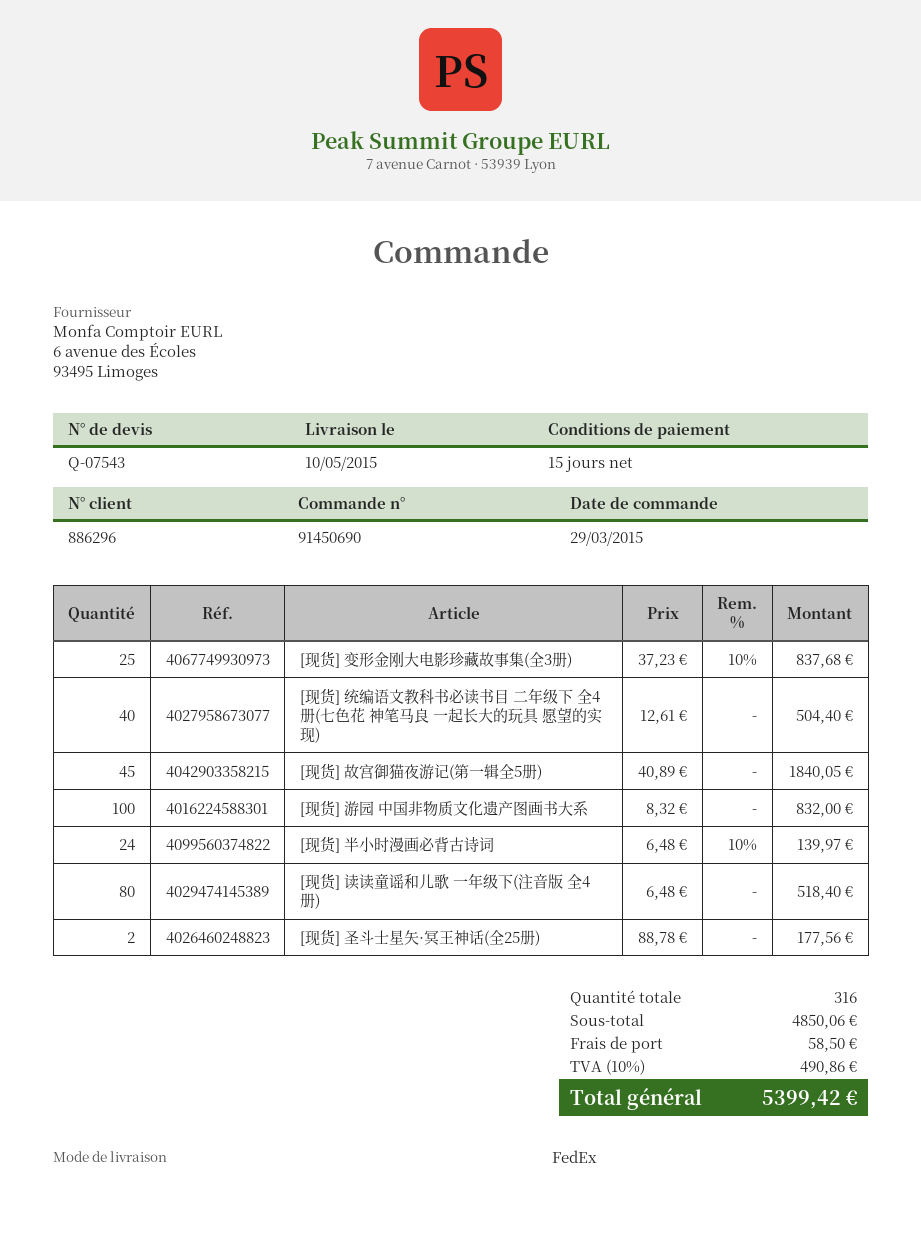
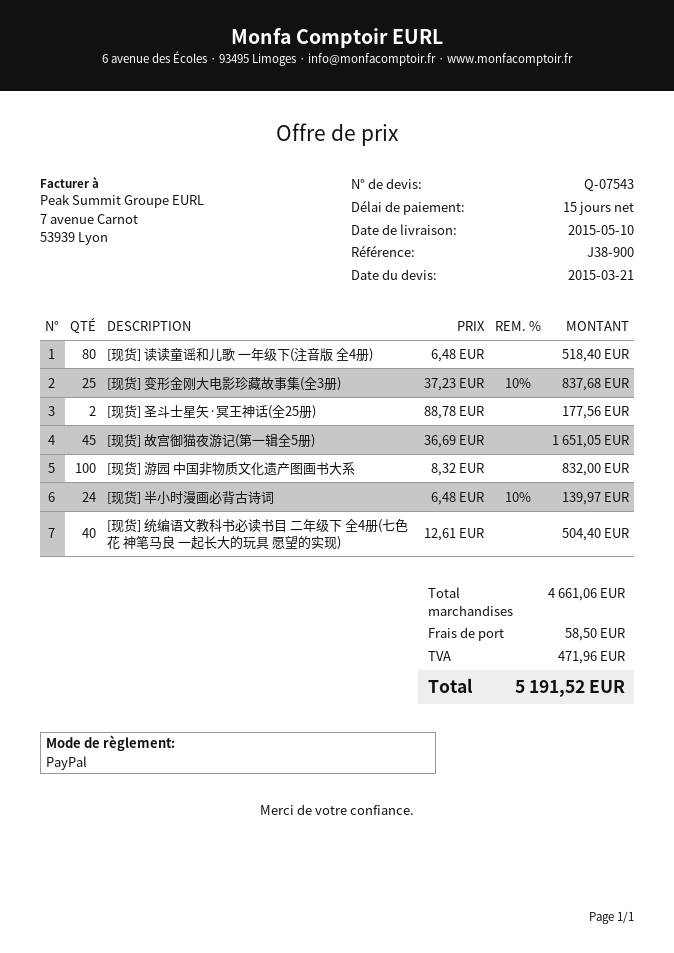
[现货] 故宫御猫夜游记(第一辑全5册): 45 x 40.89 = 1840.05 -> 45 x 36.69 = 1651.05
subtotal: 4850.06 -> 4661.06
tax: 490.86 -> 471.96
total: 5399.42 -> 5191.52

